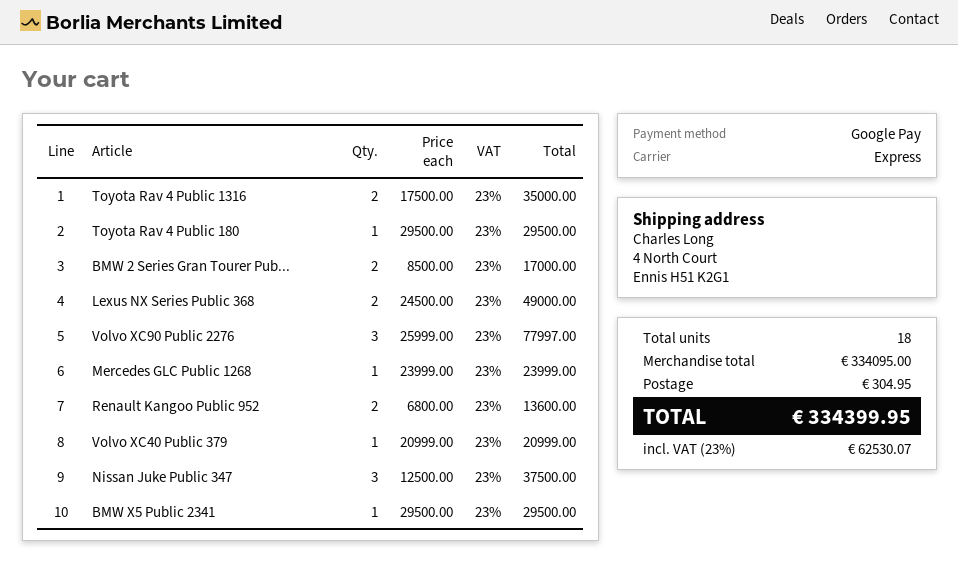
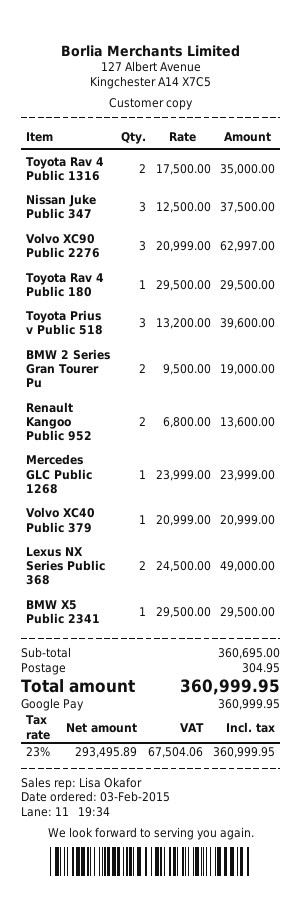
BMW 2 Series Gran Tourer Pub...: 2 x 8500.00 = 17000.00 -> 2 x 9500.00 = 19000.00
Volvo XC90 Public 2276: 3 x 25999.00 = 77997.00 -> 3 x 20999.00 = 62997.00
Toyota Prius v Public 518: none -> 3 x 13200.00 = 39600.00
subtotal: 334095.00 -> 360695.00
tax: 23% = 62530.07 -> 23% = 67504.06
total: 334399.95 -> 360999.95

